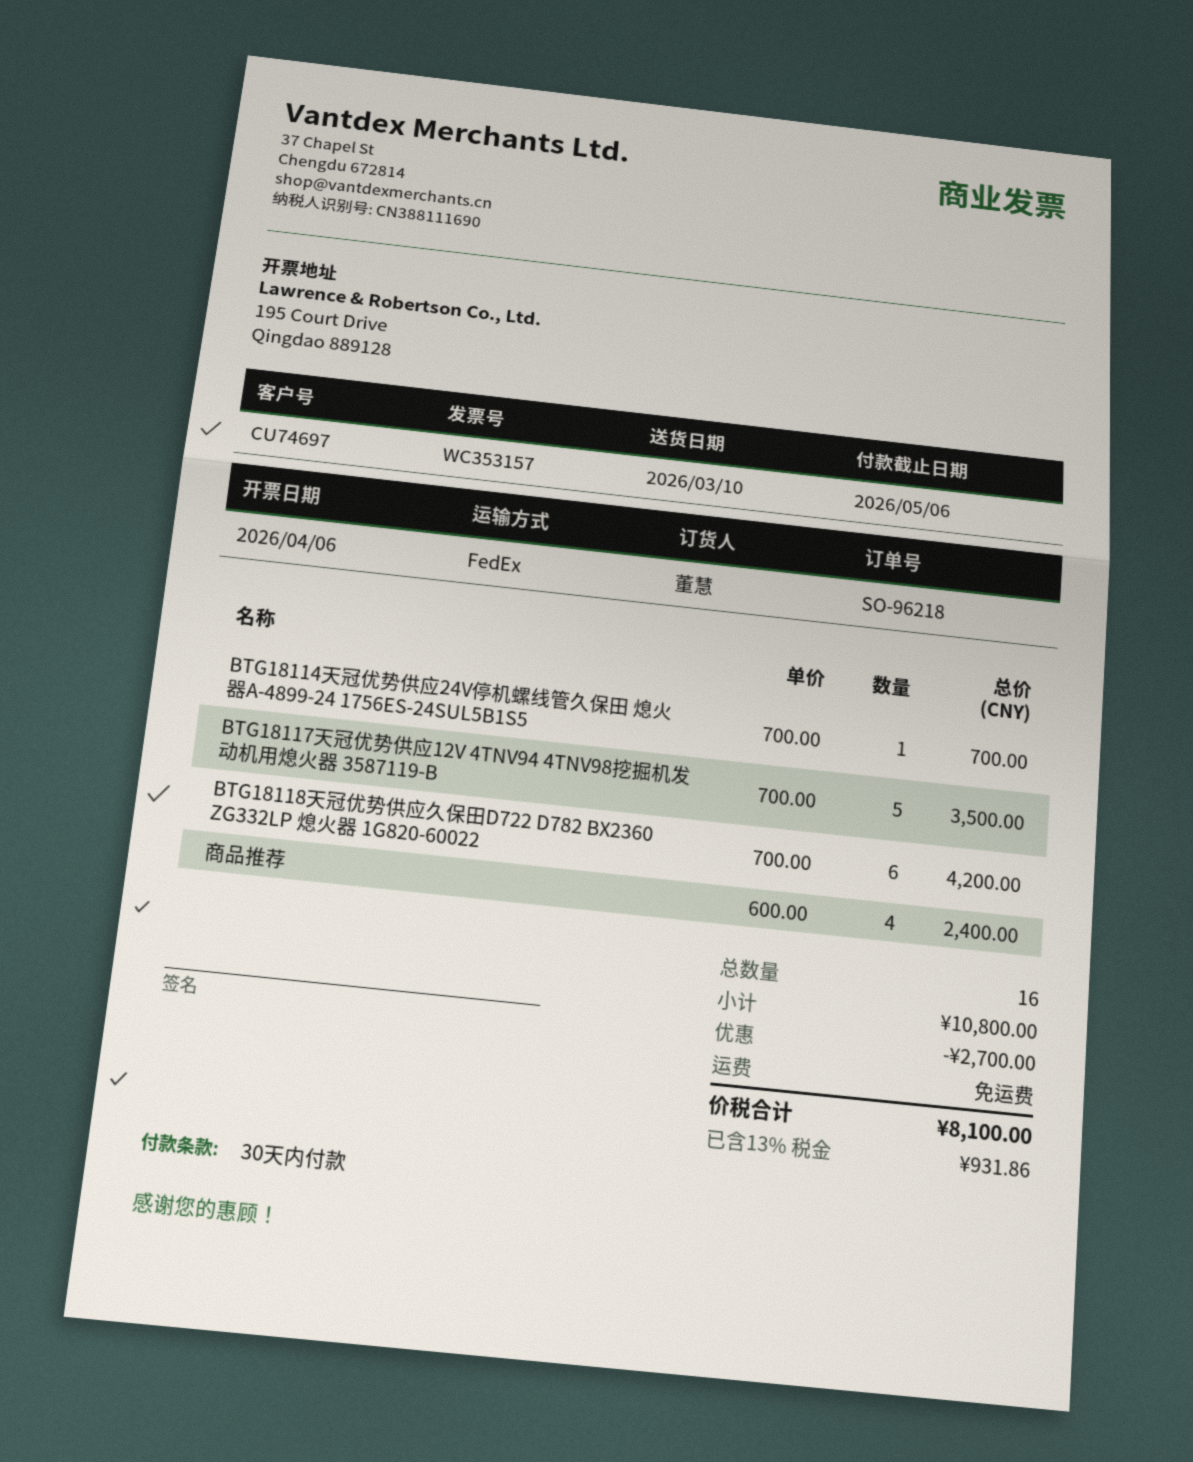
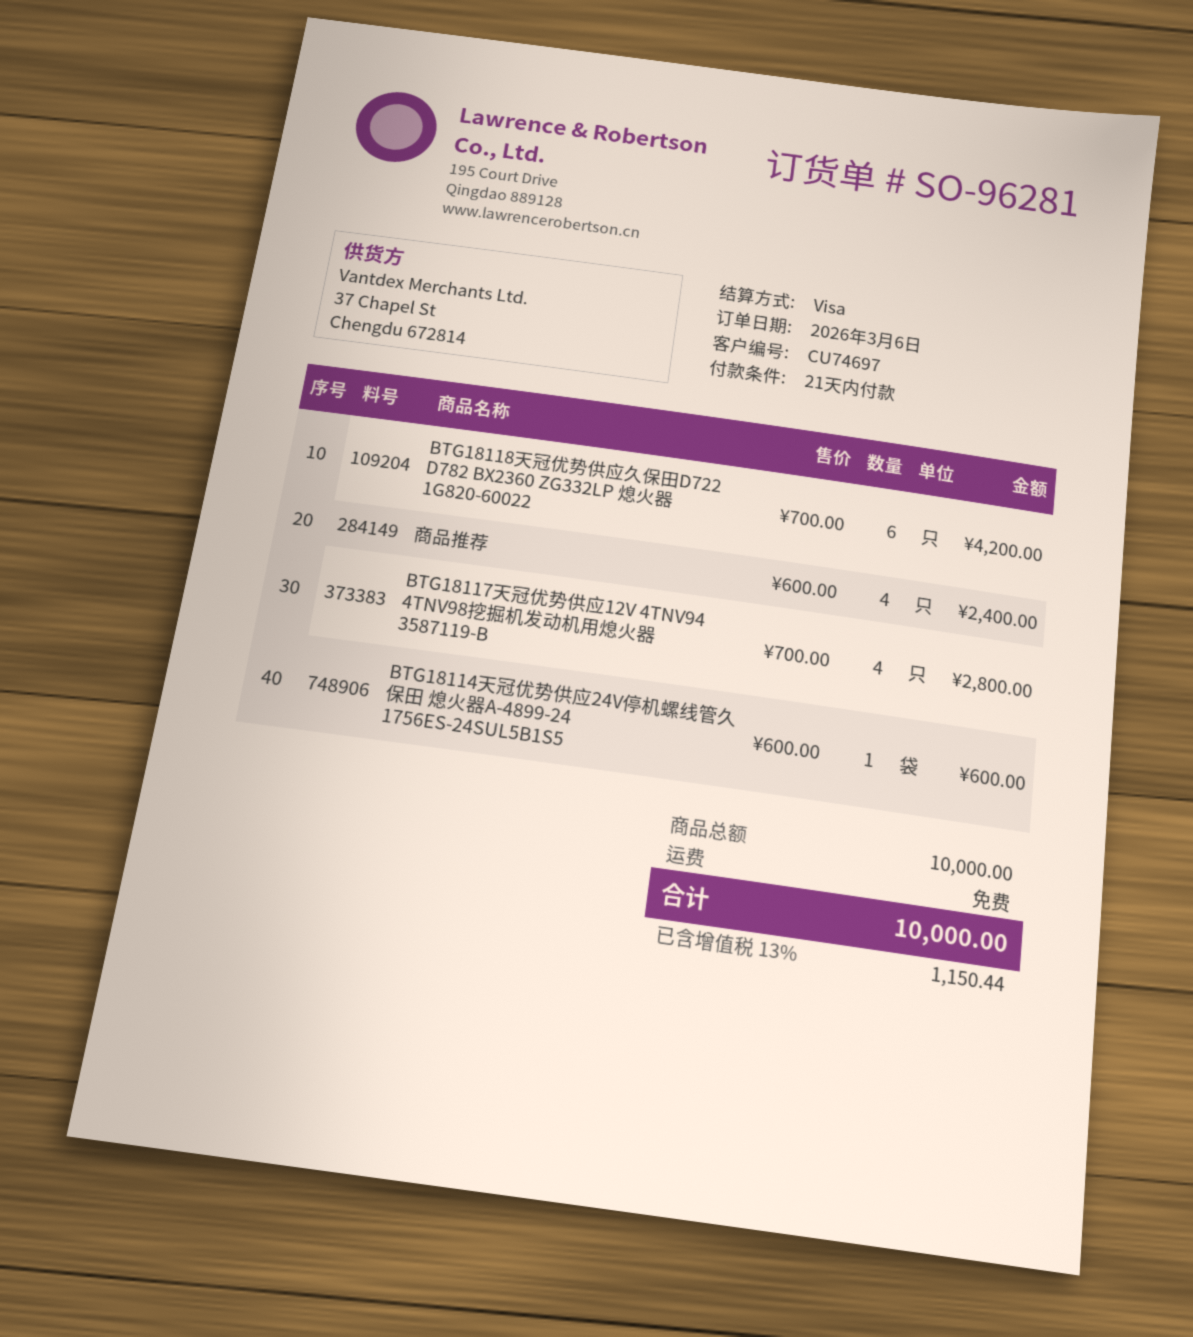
order number: SO-96218 -> SO-96281
payment terms: 30 days -> 21 days
BTG18114天冠优势供应24V停机螺线管久保田 熄火器A-4899-24 1756ES-24SUL5B1S5: 1 x 700.00 = 700.00 -> 1 x 600.00 = 600.00
BTG18117天冠优势供应12V 4TNV94 4TNV98挖掘机发动机用熄火器 3587119-B: 5 x 700.00 = 3500.00 -> 4 x 700.00 = 2800.00
subtotal: 10800.00 -> 10000.00
discount: 2700.00 -> none
tax: 13% = 931.86 -> 13% = 1150.44
total: 8100.00 -> 10000.00

